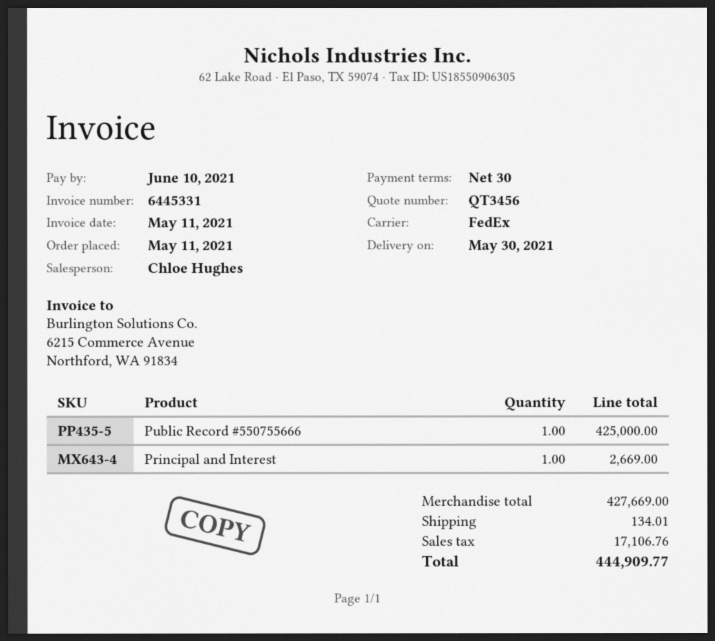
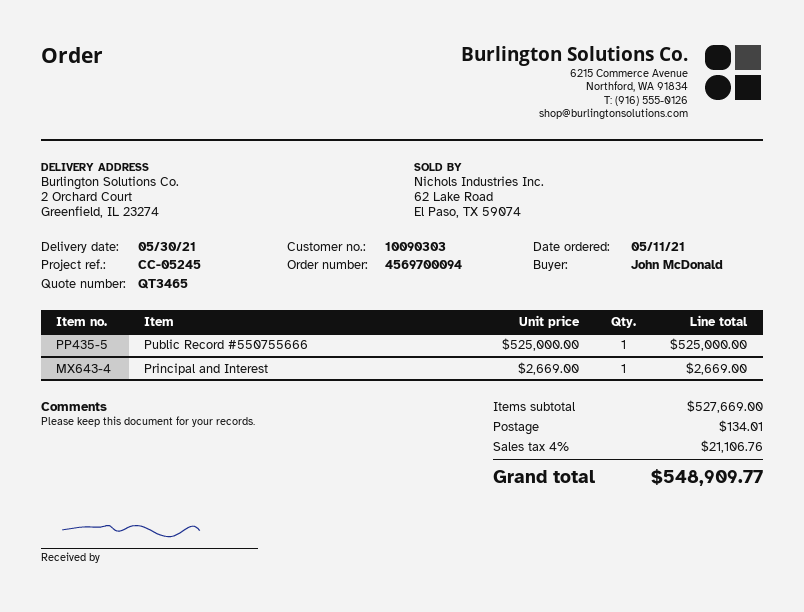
quote number: QT3456 -> QT3465
Public Record #550755666: 1 for 425000.00 -> 1 for 525000.00
subtotal: 427669.00 -> 527669.00
tax: 17106.76 -> 21106.76
total: 444909.77 -> 548909.77

